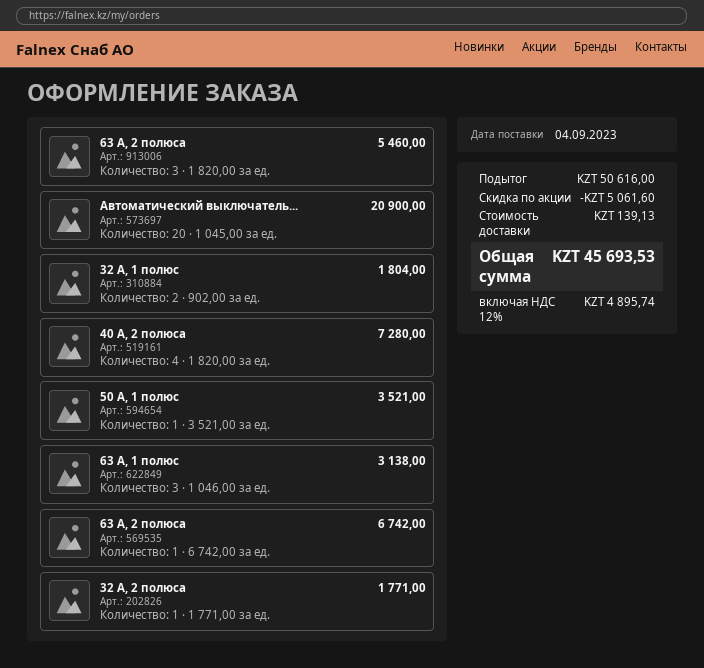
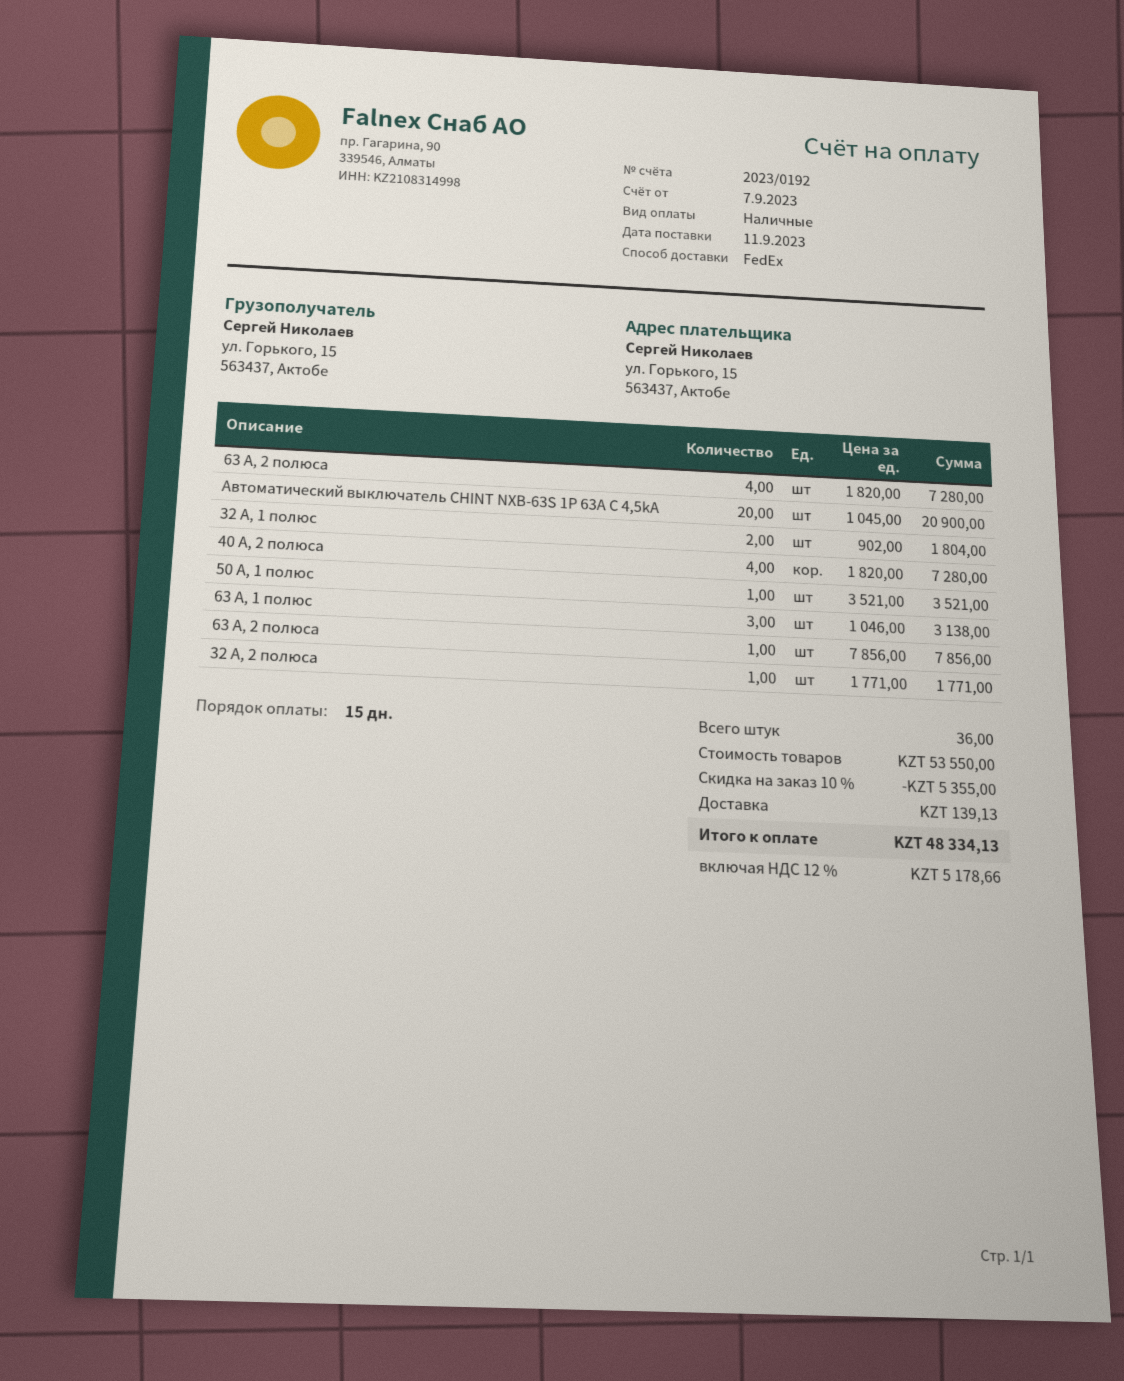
delivery date: 2023-09-04 -> 2023-09-11
63 A, 2 полюса: 3 x 1820.00 = 5460.00 -> 4 x 1820.00 = 7280.00
63 А, 2 полюса: 1 x 6742.00 = 6742.00 -> 1 x 7856.00 = 7856.00
subtotal: 50616.00 -> 53550.00
discount: 5061.60 -> 5355.00
tax: 12% = 4895.74 -> 12% = 5178.66
total: 45693.53 -> 48334.13

